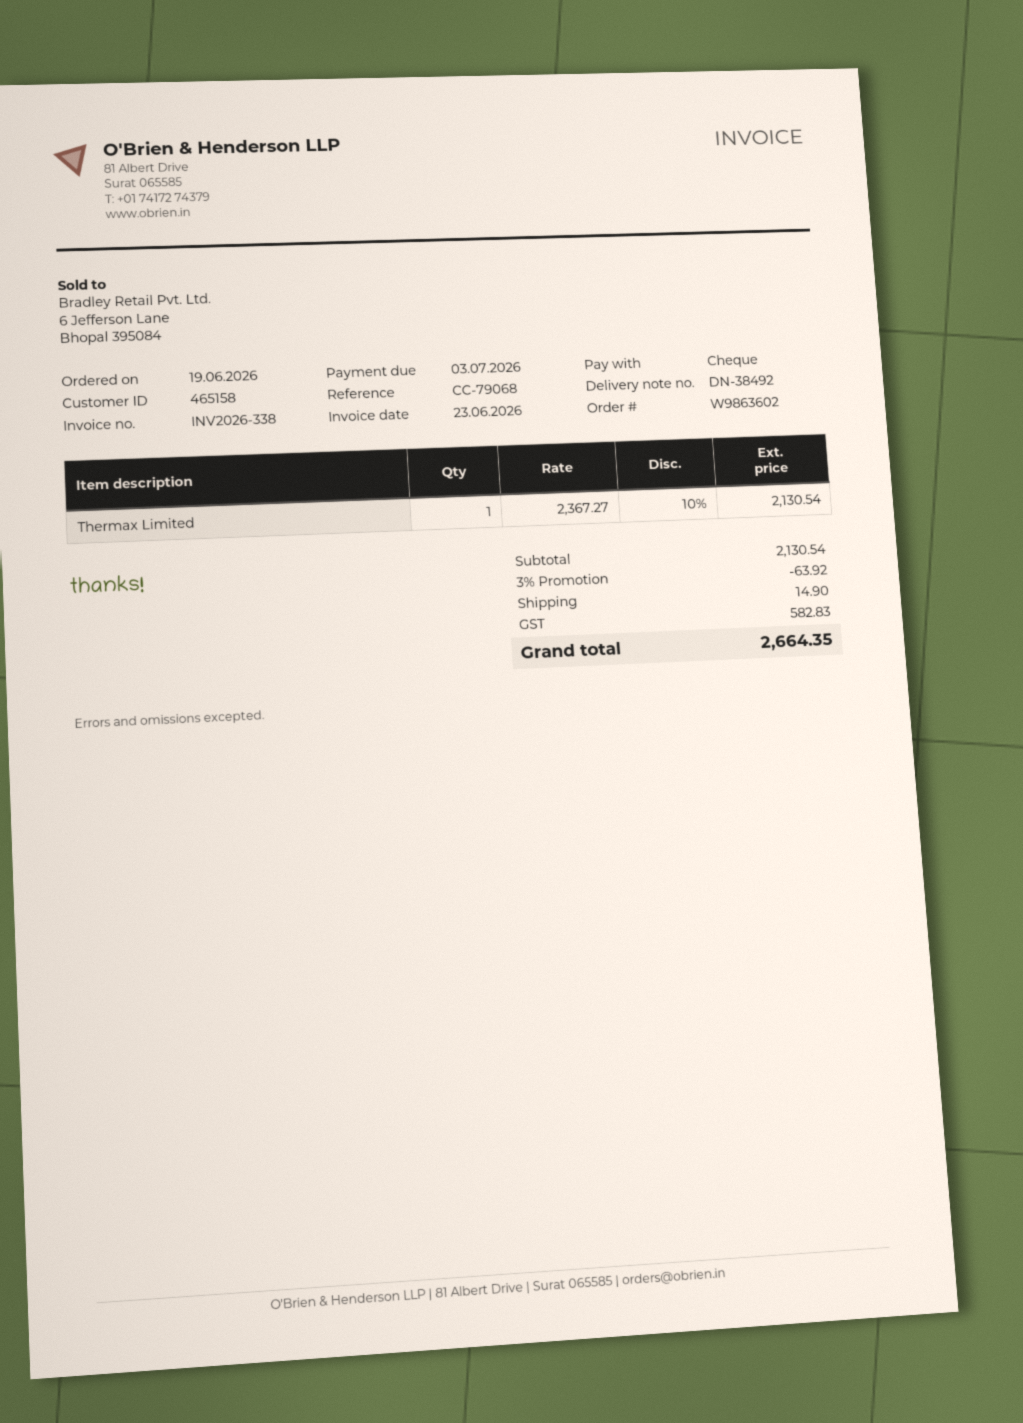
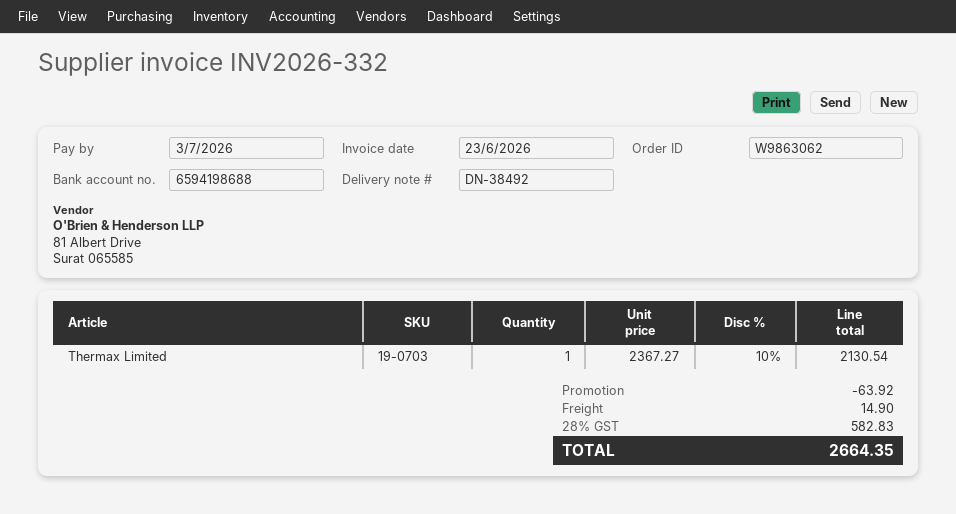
order number: W9863602 -> W9863062
invoice number: INV2026-338 -> INV2026-332

